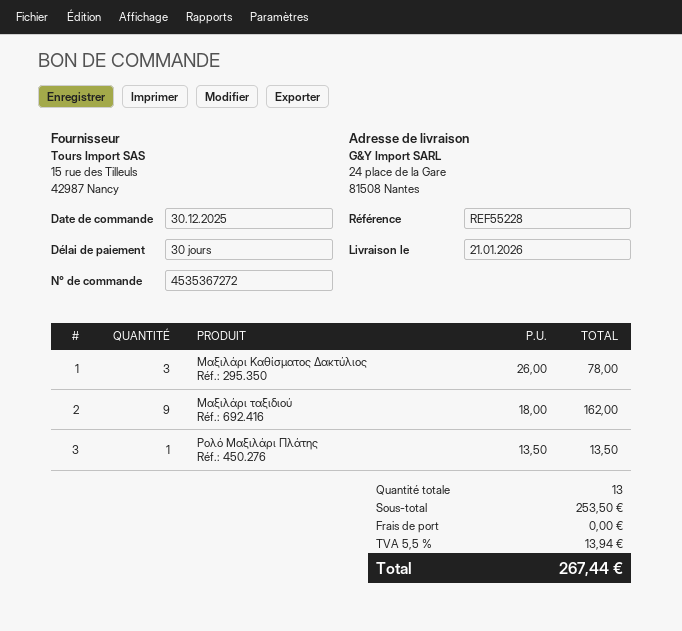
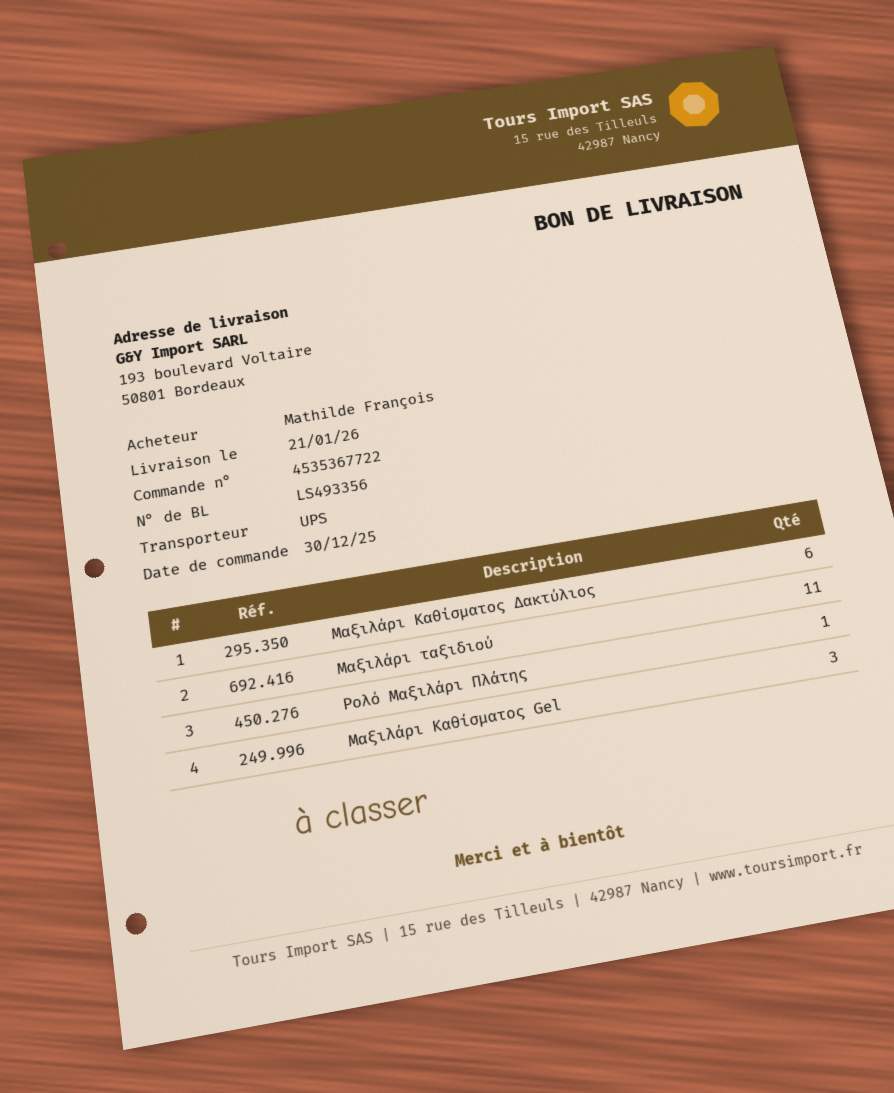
order number: 4535367272 -> 4535367722
ship to: 24 place de la Gare, 81508 Nantes -> 193 boulevard Voltaire, 50801 Bordeaux
Mαξιλάρι Καθίσματος Δακτύλιος: 3 -> 6
Μαξιλάρι ταξιδιού: 9 -> 11
Mαξιλάρι Καθίσματος Gel: none -> 3

